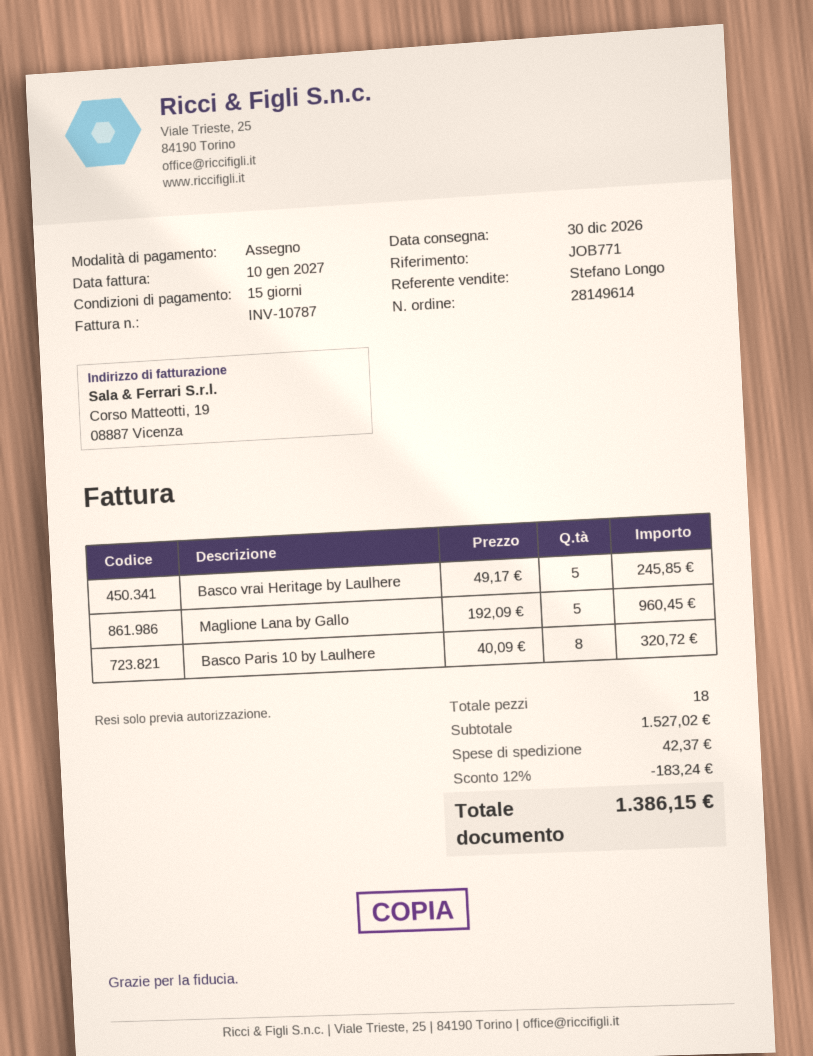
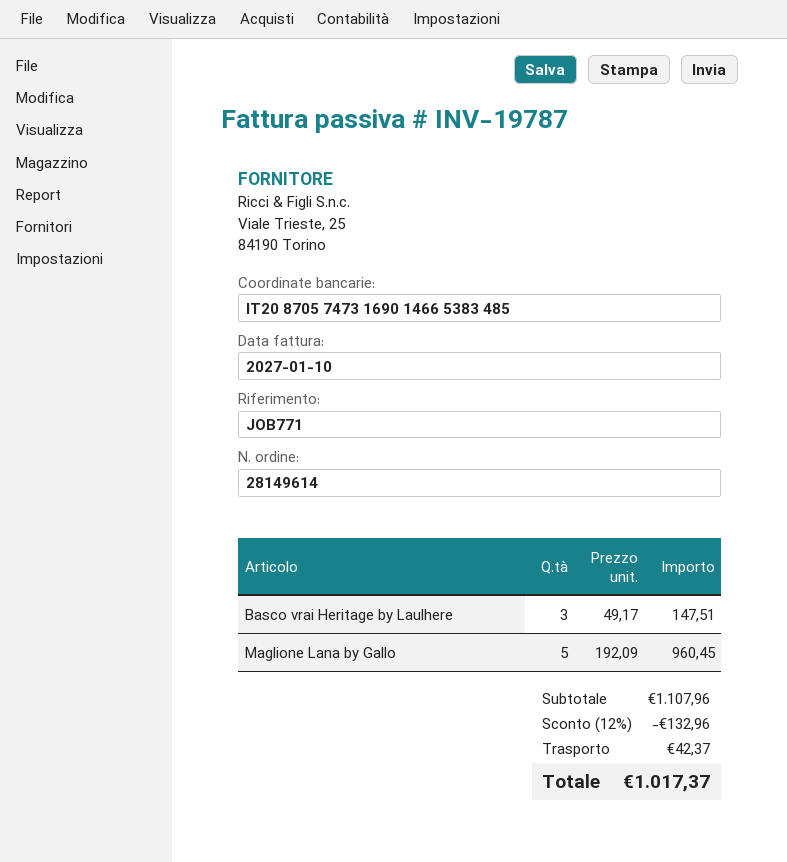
invoice number: INV-10787 -> INV-19787
Basco vrai Heritage by Laulhere: 5 x 49.17 = 245.85 -> 3 x 49.17 = 147.51
Basco Paris 10 by Laulhere: 8 x 40.09 = 320.72 -> none
subtotal: 1527.02 -> 1107.96
discount: 12% = 183.24 -> 12% = 132.96
total: 1386.15 -> 1017.37

